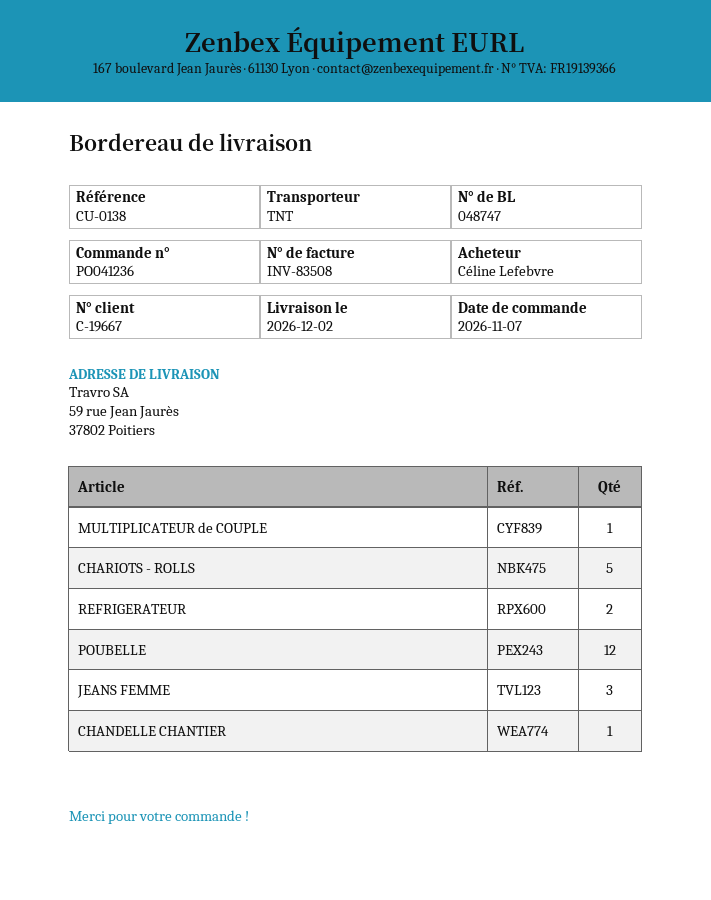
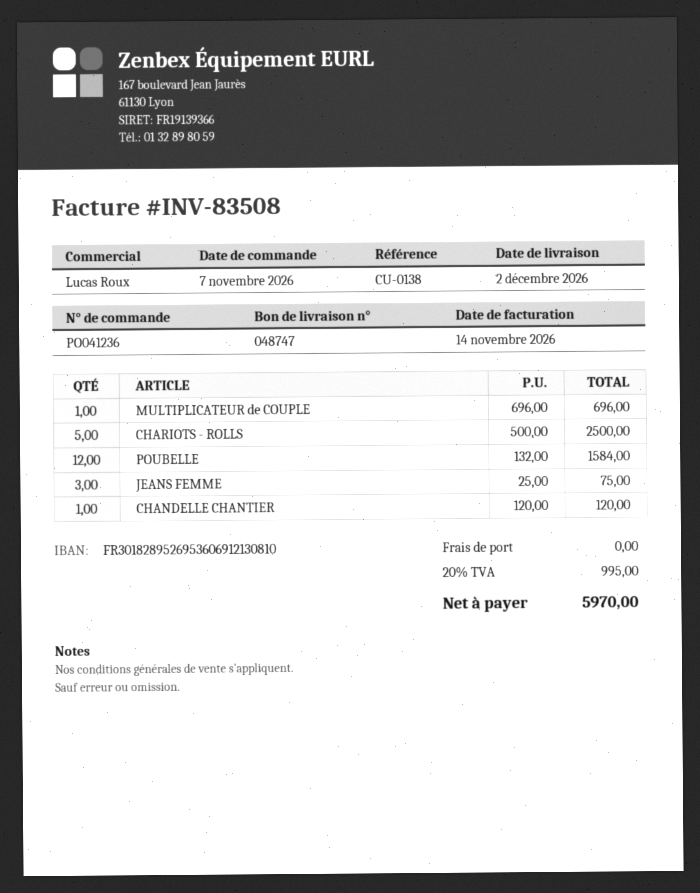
REFRIGERATEUR: 2 -> none

